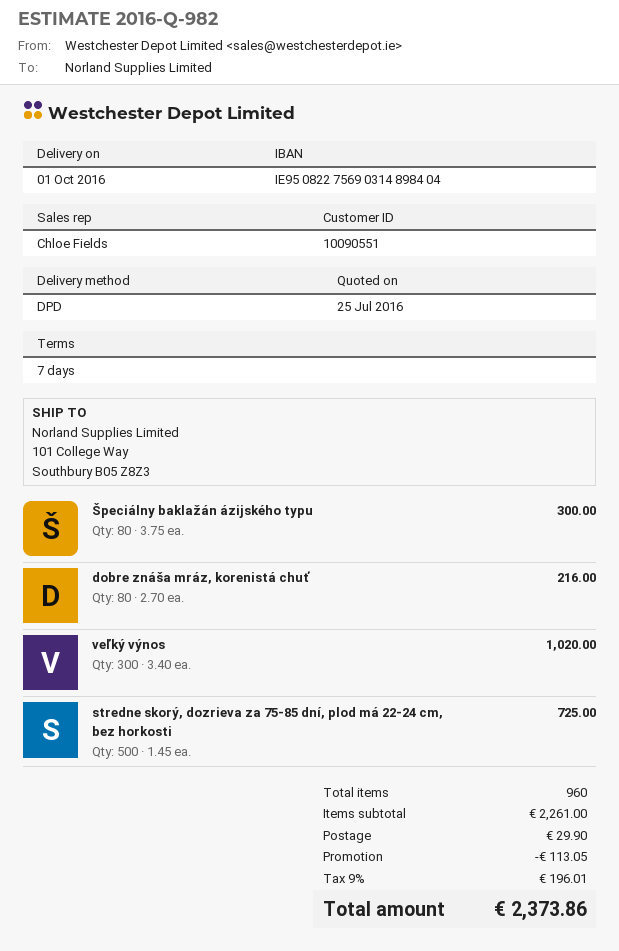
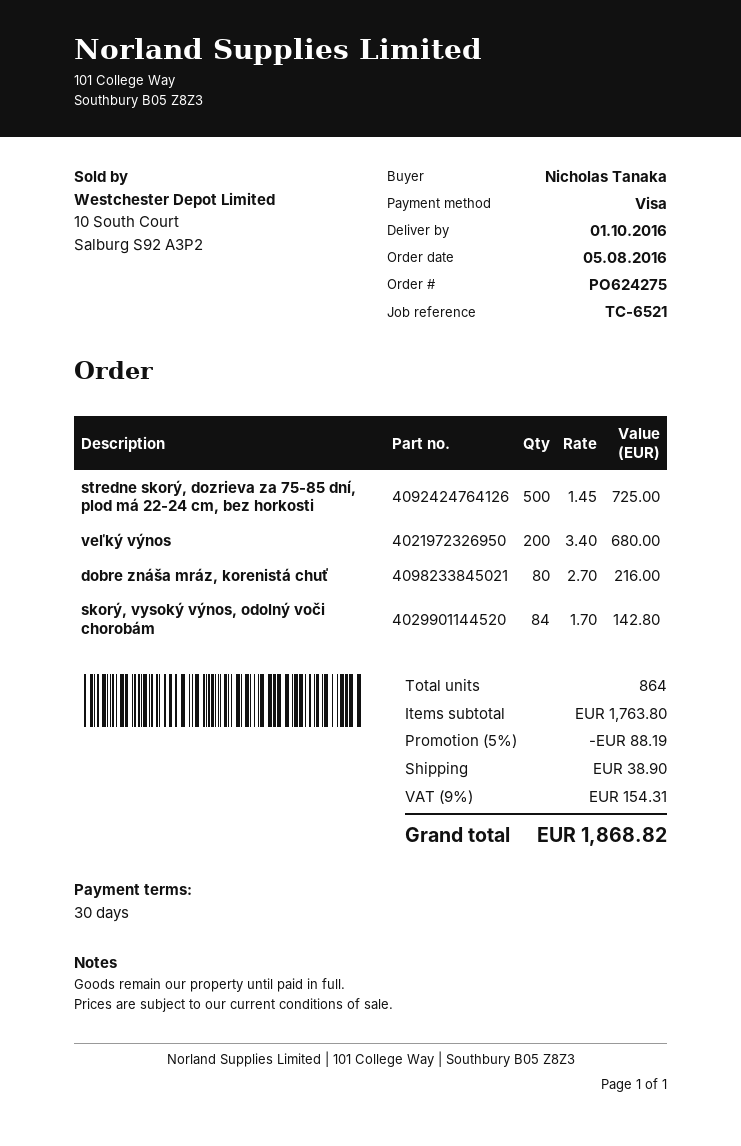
payment terms: 7 days -> 30 days
Špeciálny baklažán ázijského typu: 80 x 3.75 = 300.00 -> none
veľký výnos: 300 x 3.40 = 1020.00 -> 200 x 3.40 = 680.00
skorý, vysoký výnos, odolný voči chorobám: none -> 84 x 1.70 = 142.80
total quantity: 960 -> 864
subtotal: 2261.00 -> 1763.80
discount: 113.05 -> 88.19
shipping: 29.90 -> 38.90
tax: 9% = 196.01 -> 9% = 154.31
total: 2373.86 -> 1868.82

